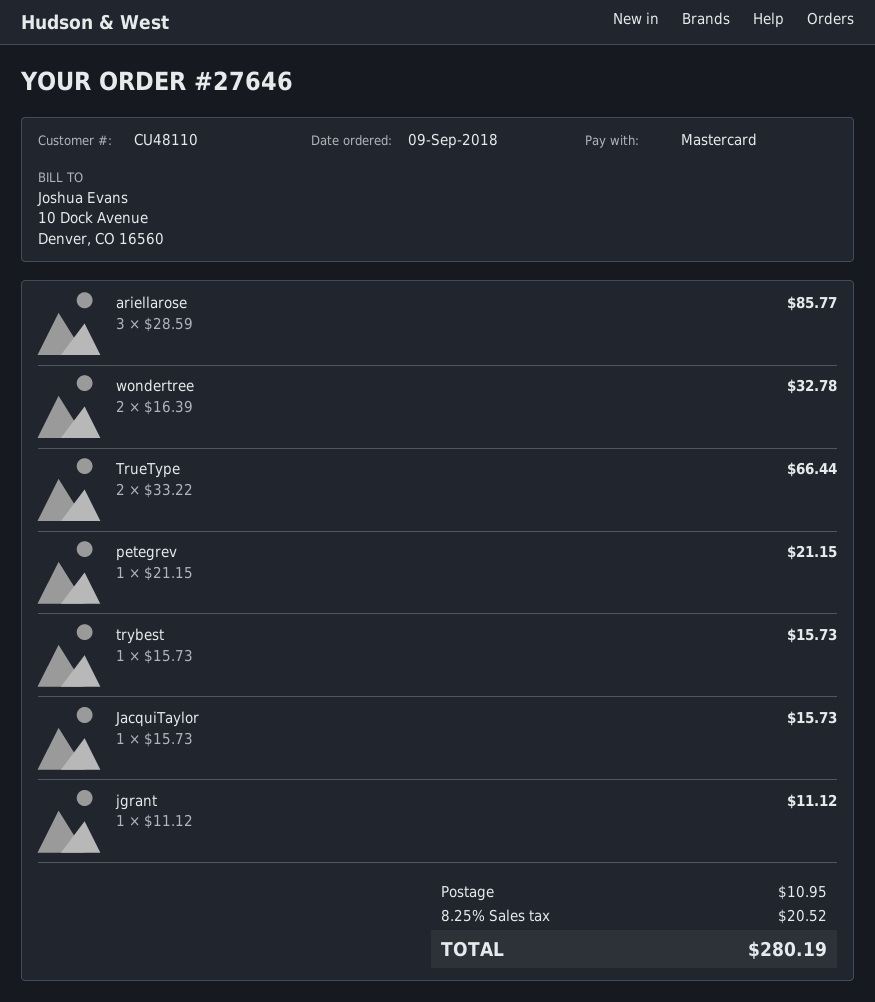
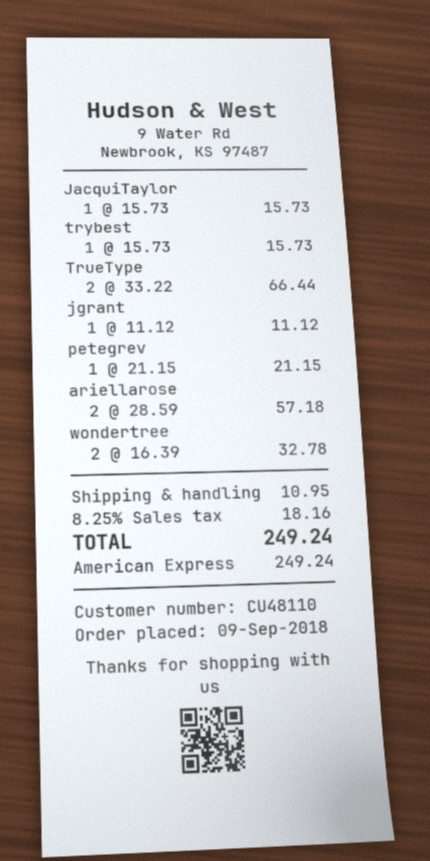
payment method: Mastercard -> American Express
ariellarose: 3 x 28.59 = 85.77 -> 2 x 28.59 = 57.18
tax: 8.25% = 20.52 -> 8.25% = 18.16
total: 280.19 -> 249.24

